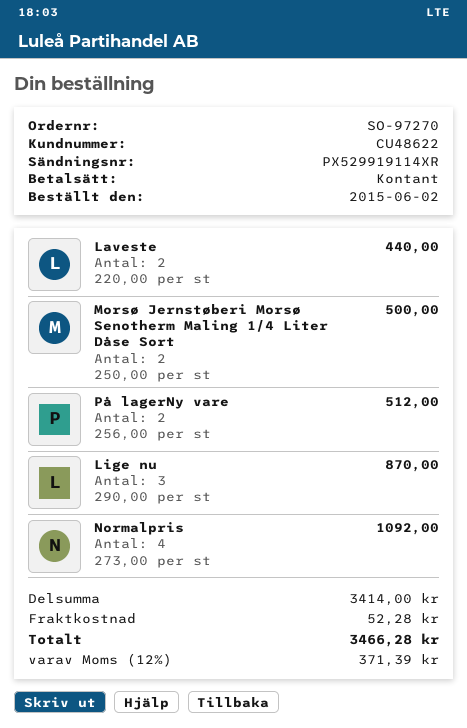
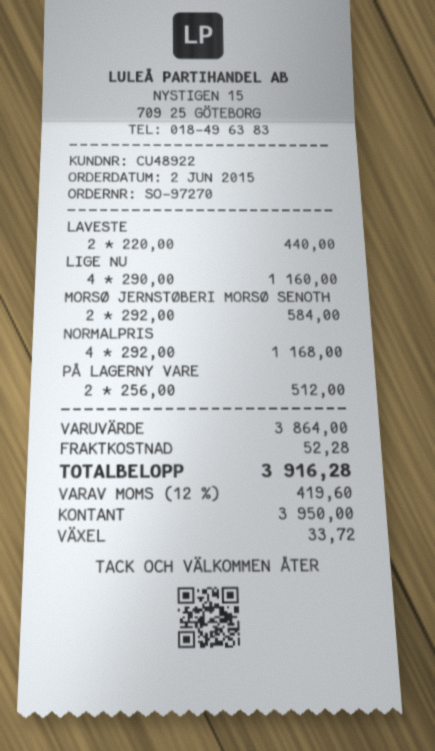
customer number: CU48622 -> CU48922
Morsø Jernstøberi Morsø Senotherm Maling 1/4 Liter Dåse Sort: 2 x 250.00 = 500.00 -> 2 x 292.00 = 584.00
Lige nu: 3 x 290.00 = 870.00 -> 4 x 290.00 = 1160.00
Normalpris: 4 x 273.00 = 1092.00 -> 4 x 292.00 = 1168.00
subtotal: 3414.00 -> 3864.00
tax: 12% = 371.39 -> 12% = 419.60
total: 3466.28 -> 3916.28

